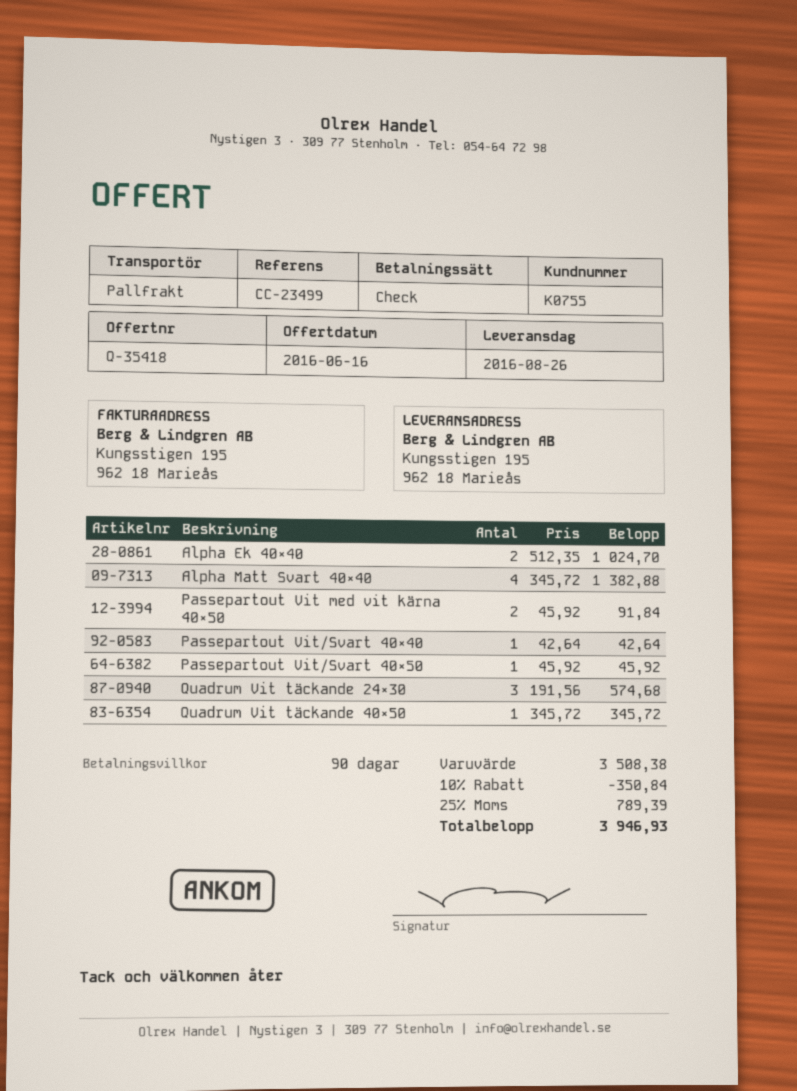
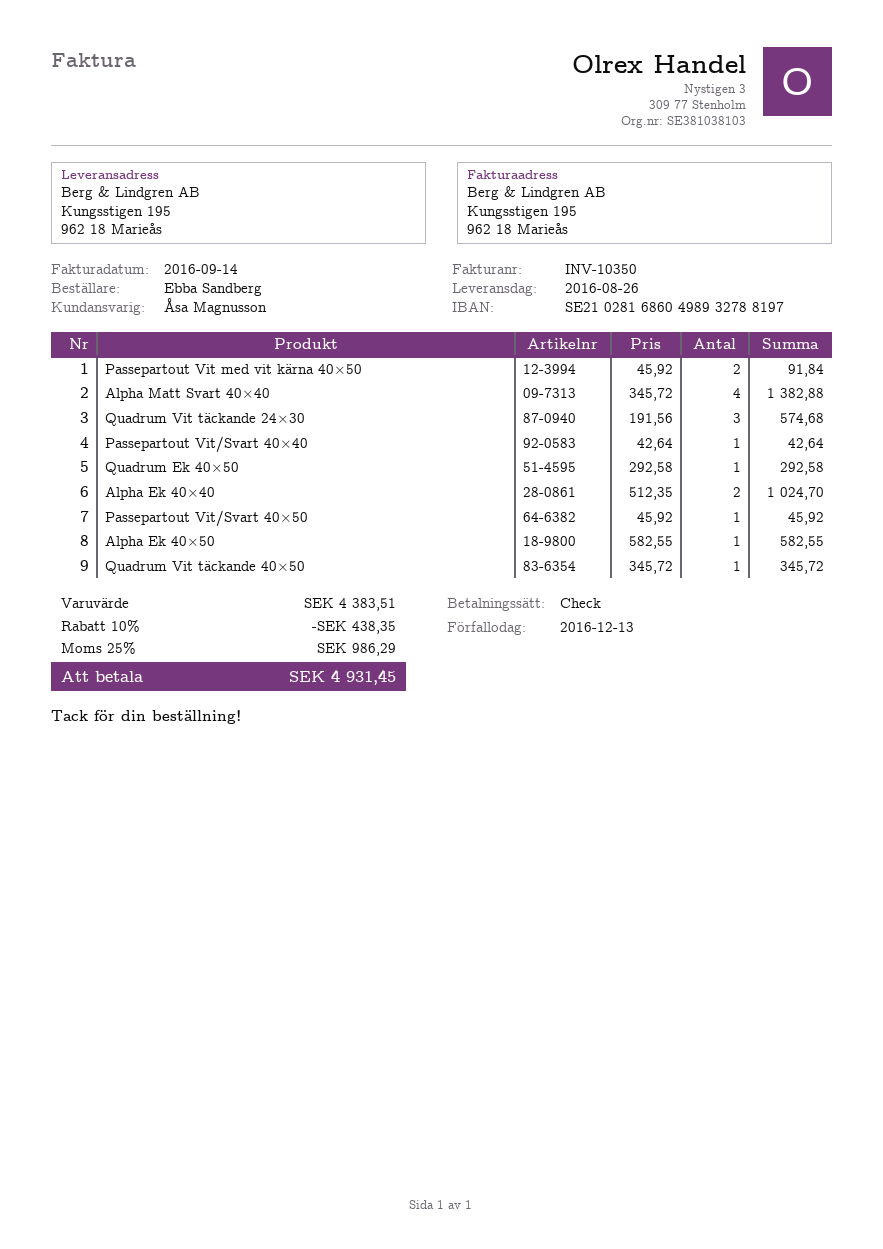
Quadrum Ek 40×50: none -> 1 x 292.58 = 292.58
Alpha Ek 40×50: none -> 1 x 582.55 = 582.55
subtotal: 3508.38 -> 4383.51
discount: 10% = 350.84 -> 10% = 438.35
tax: 25% = 789.39 -> 25% = 986.29
total: 3946.93 -> 4931.45

